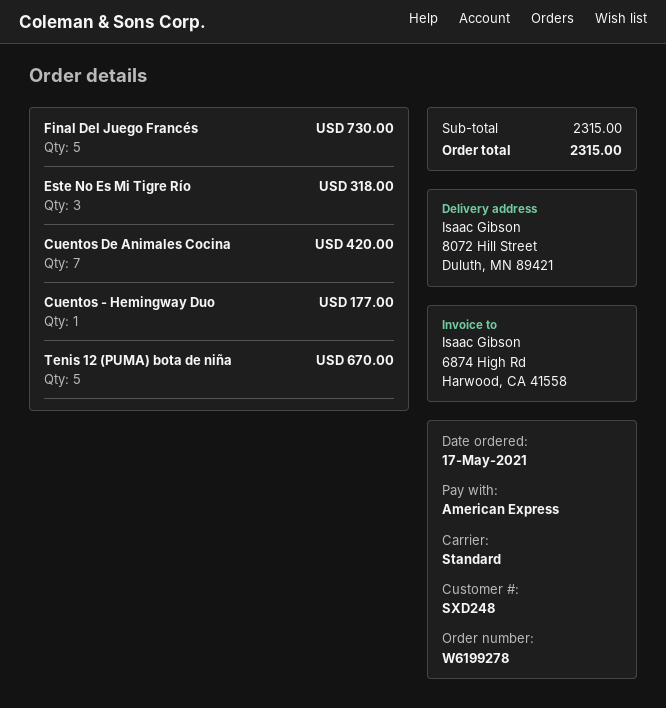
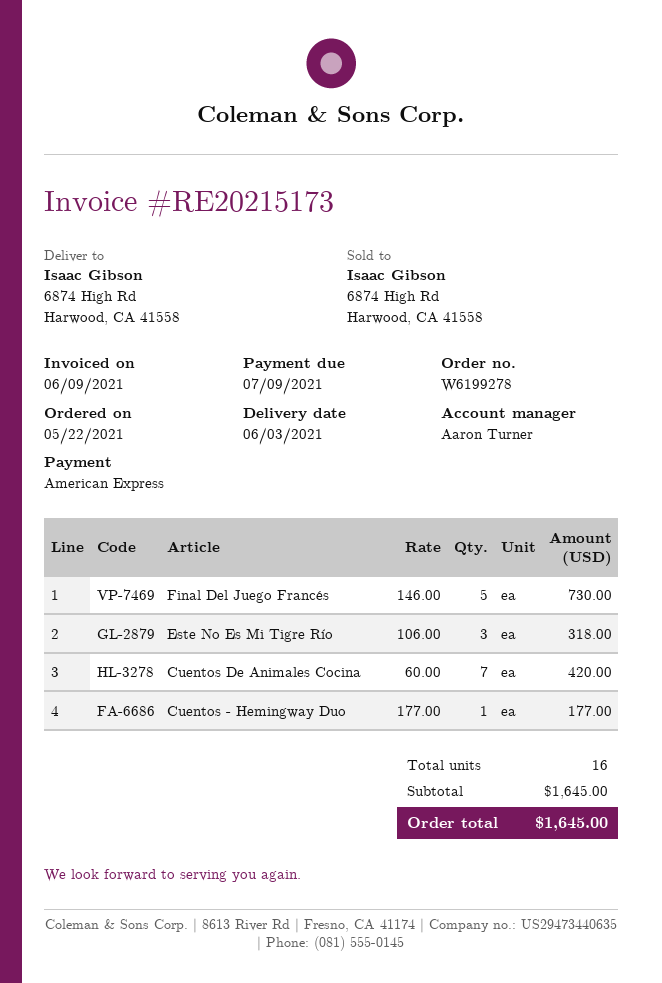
order date: 2021-05-17 -> 2021-05-22
ship to: 8072 Hill Street, Duluth, MN 89421 -> 6874 High Rd, Harwood, CA 41558
Tenis 12 (PUMA) bota de niña: 5 for 670.00 -> none
subtotal: 2315.00 -> 1645.00
total: 2315.00 -> 1645.00

